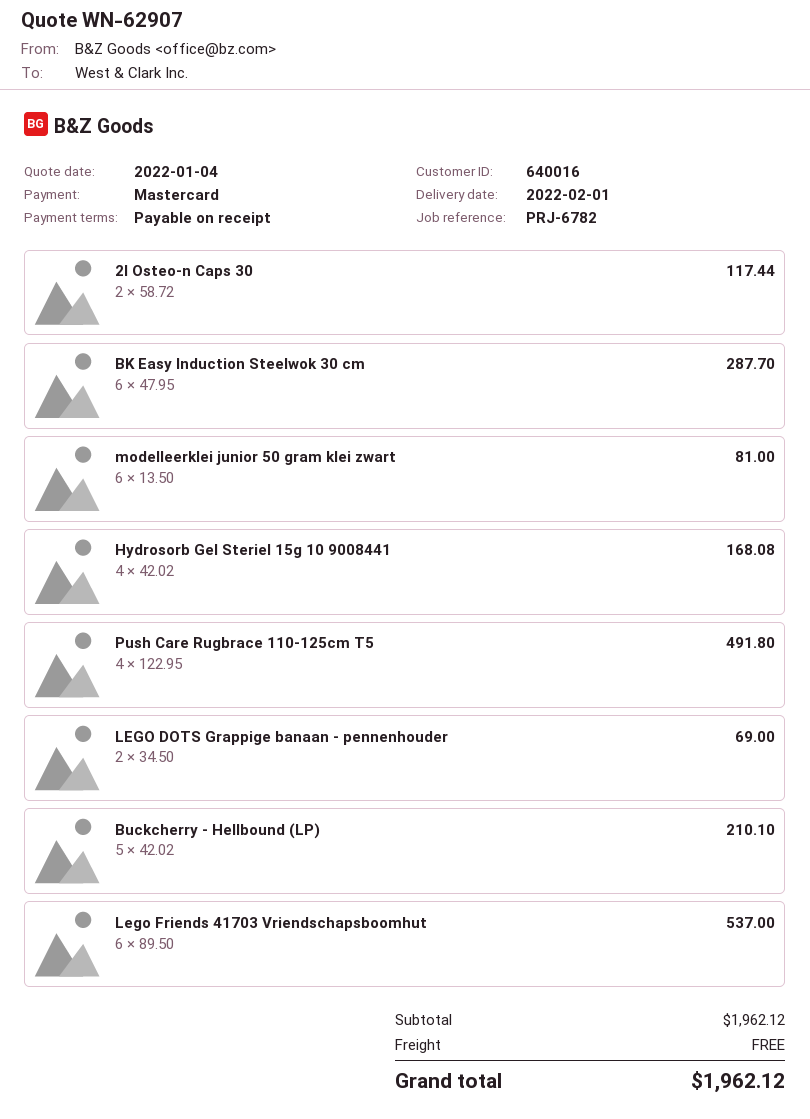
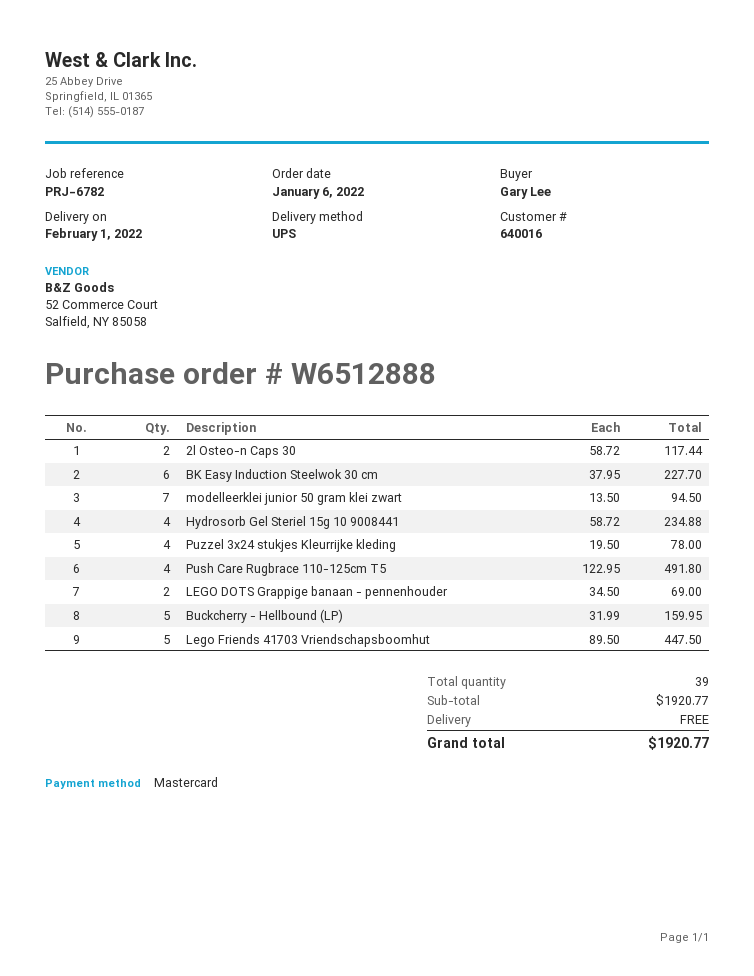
BK Easy Induction Steelwok 30 cm: 6 x 47.95 = 287.70 -> 6 x 37.95 = 227.70
modelleerklei junior 50 gram klei zwart: 6 x 13.50 = 81.00 -> 7 x 13.50 = 94.50
Hydrosorb Gel Steriel 15g 10 9008441: 4 x 42.02 = 168.08 -> 4 x 58.72 = 234.88
Buckcherry - Hellbound (LP): 5 x 42.02 = 210.10 -> 5 x 31.99 = 159.95
Lego Friends 41703 Vriendschapsboomhut: 6 x 89.50 = 537.00 -> 5 x 89.50 = 447.50
Puzzel 3x24 stukjes Kleurrijke kleding: none -> 4 x 19.50 = 78.00
subtotal: 1962.12 -> 1920.77
total: 1962.12 -> 1920.77

